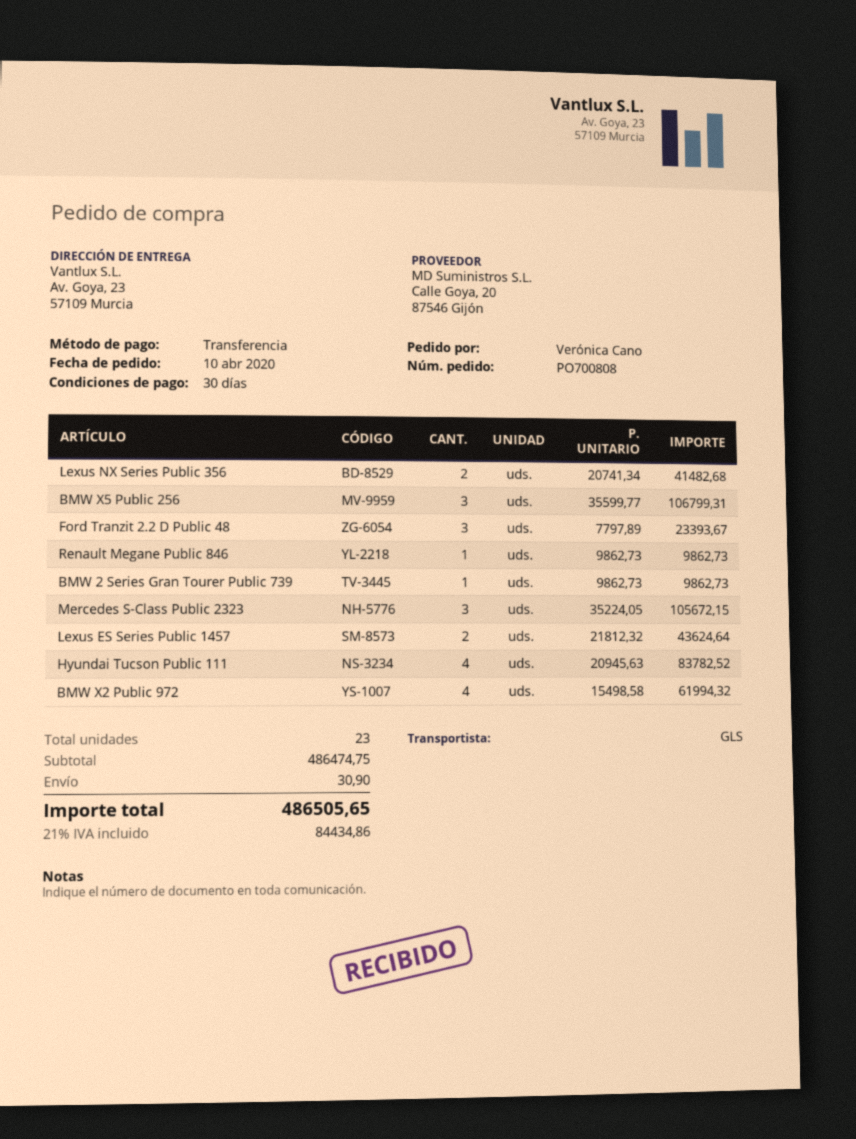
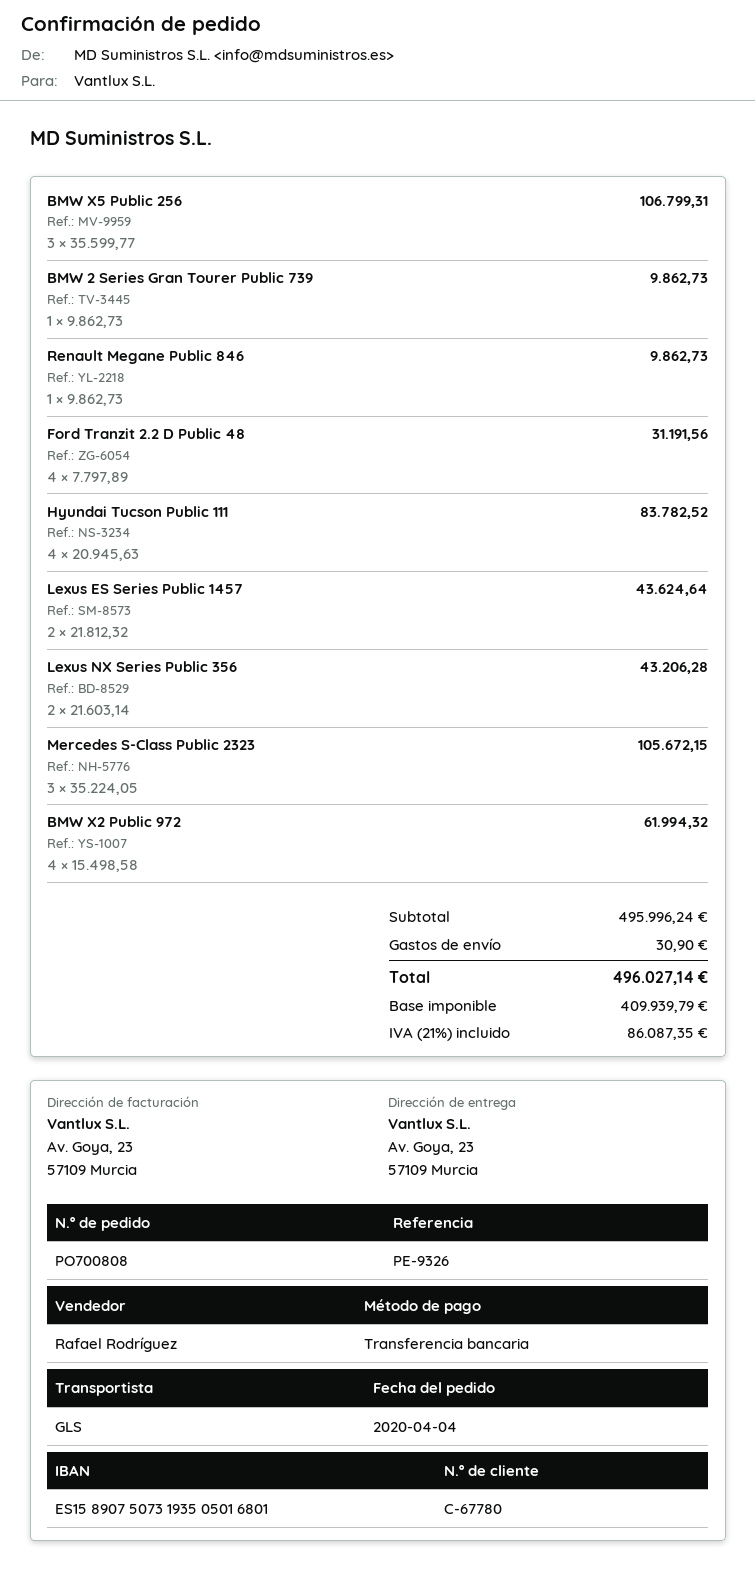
order date: 2020-04-10 -> 2020-04-04
Lexus NX Series Public 356: 2 x 20741.34 = 41482.68 -> 2 x 21603.14 = 43206.28
Ford Tranzit 2.2 D Public 48: 3 x 7797.89 = 23393.67 -> 4 x 7797.89 = 31191.56
subtotal: 486474.75 -> 495996.24
tax: 21% = 84434.86 -> 21% = 86087.35
total: 486505.65 -> 496027.14

